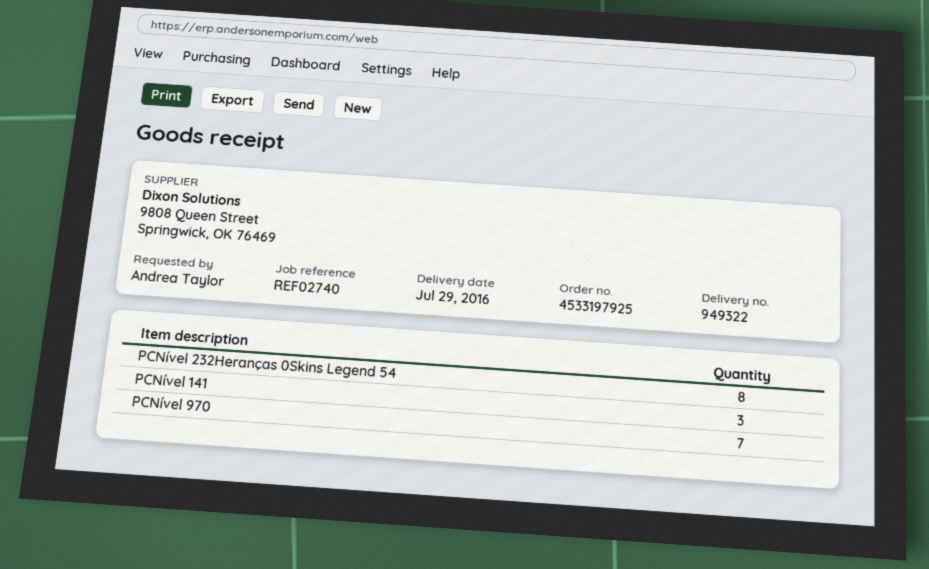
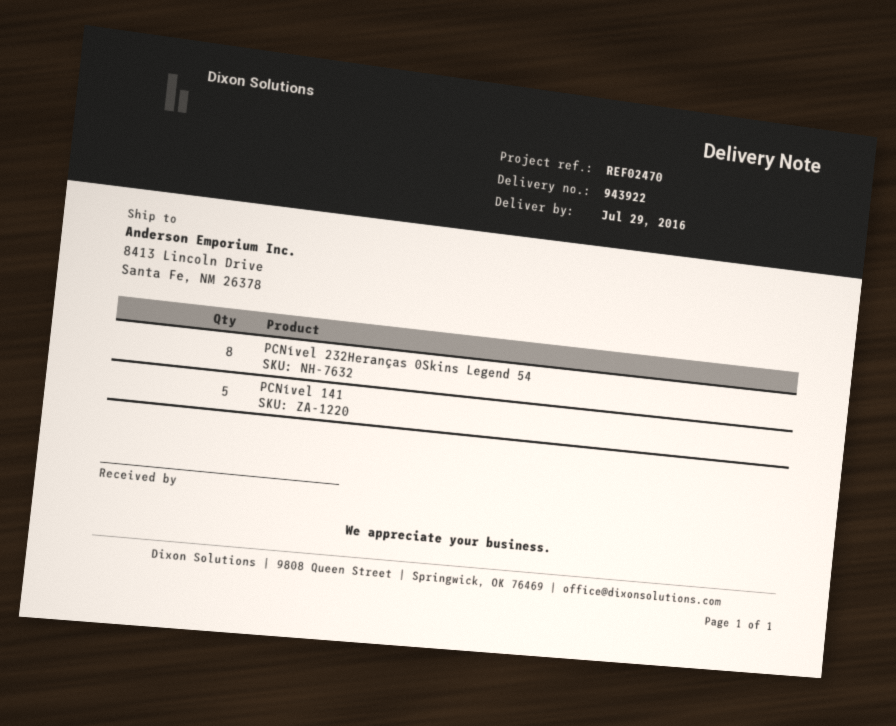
delivery note number: 949322 -> 943922
reference: REF02740 -> REF02470
PCNível 141: 3 -> 5
PCNível 970: 7 -> none

